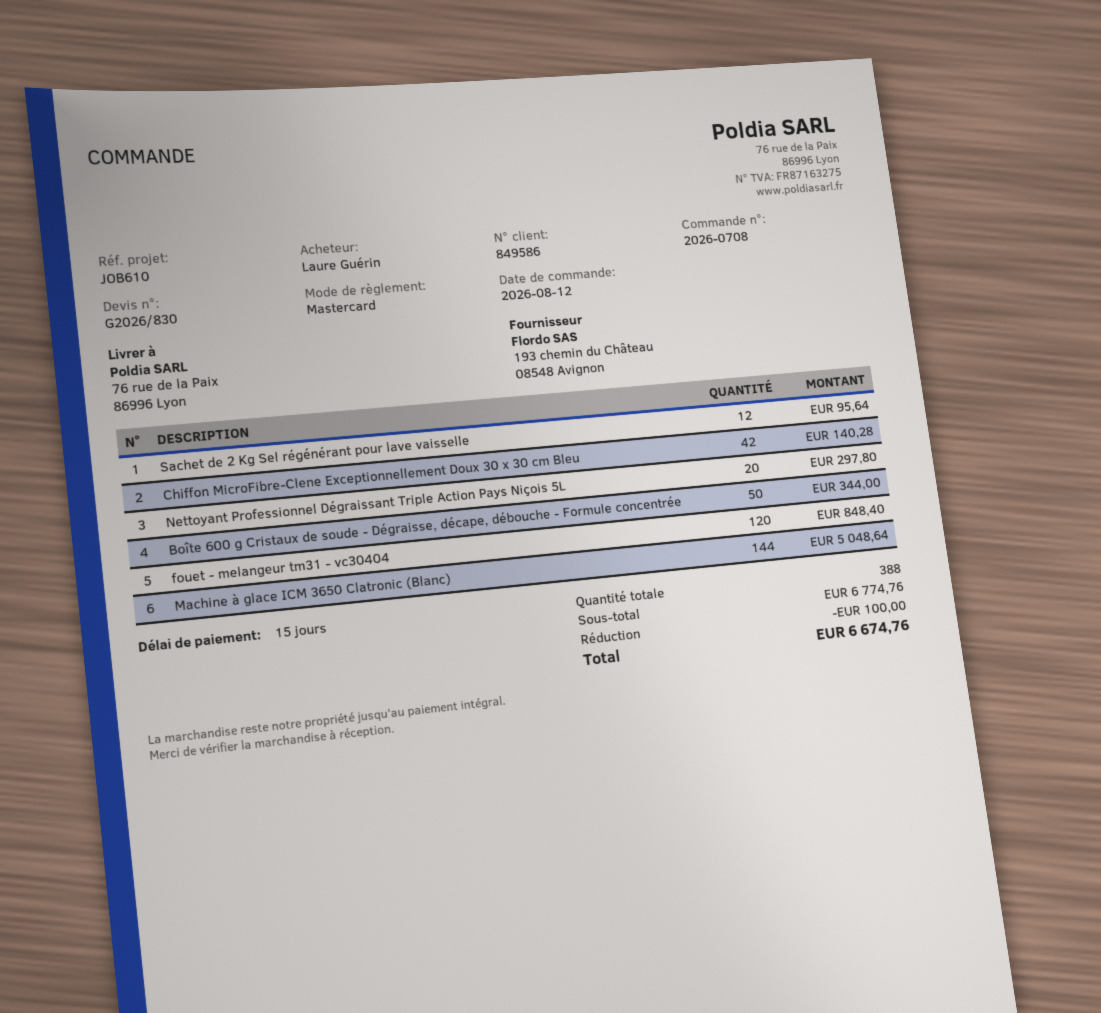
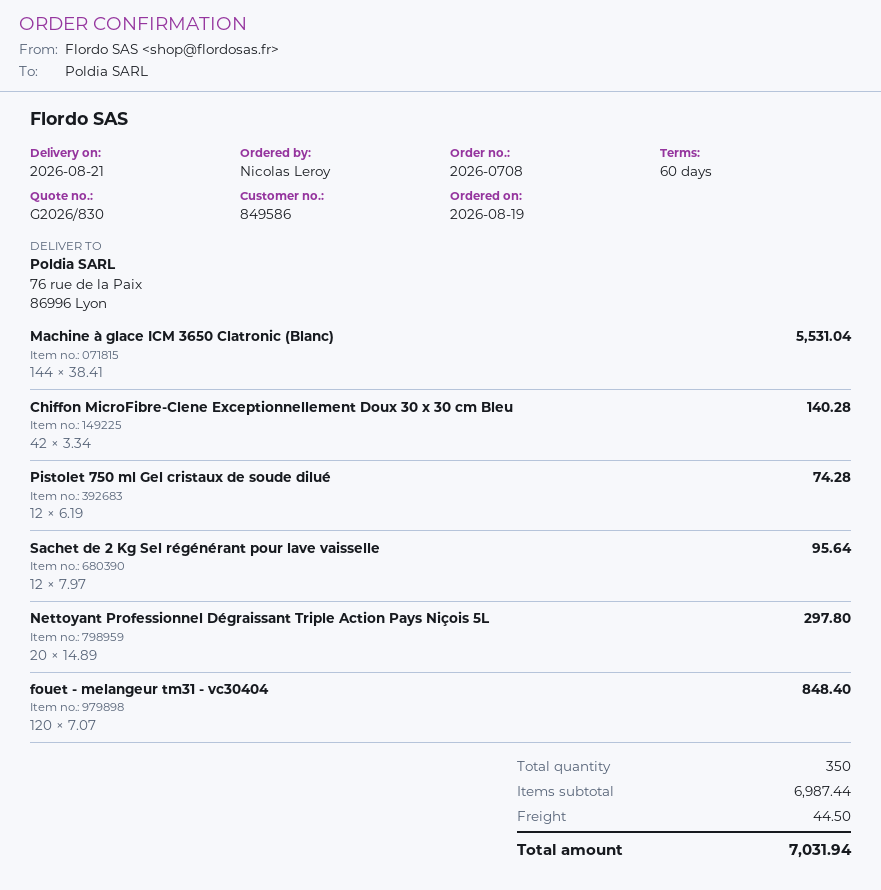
order date: 2026-08-12 -> 2026-08-19
payment terms: 15 days -> 60 days
ordered by: Laure Guérin -> Nicolas Leroy
Boîte 600 g Cristaux de soude - Dégraisse, décape, débouche - Formule concentrée: 50 for 344.00 -> none
Machine à glace ICM 3650 Clatronic (Blanc): 144 for 5048.64 -> 144 for 5531.04
Pistolet 750 ml Gel cristaux de soude dilué: none -> 12 for 74.28
total quantity: 388 -> 350
subtotal: 6774.76 -> 6987.44
discount: 100.00 -> none
shipping: none -> 44.50
total: 6674.76 -> 7031.94

